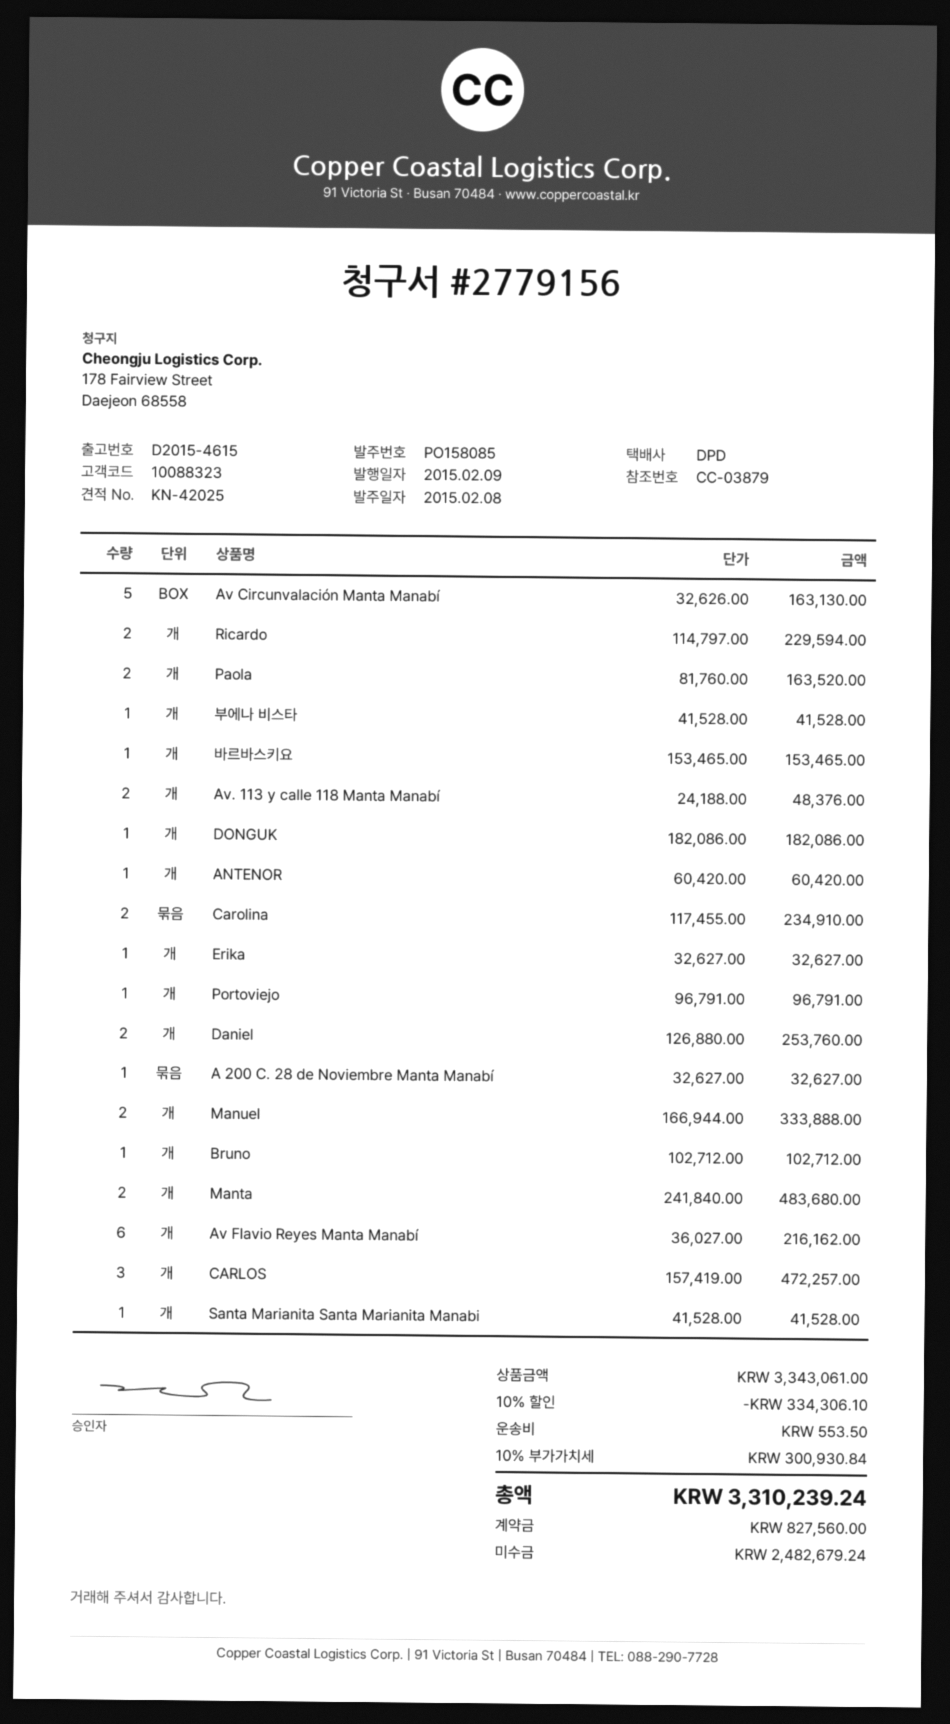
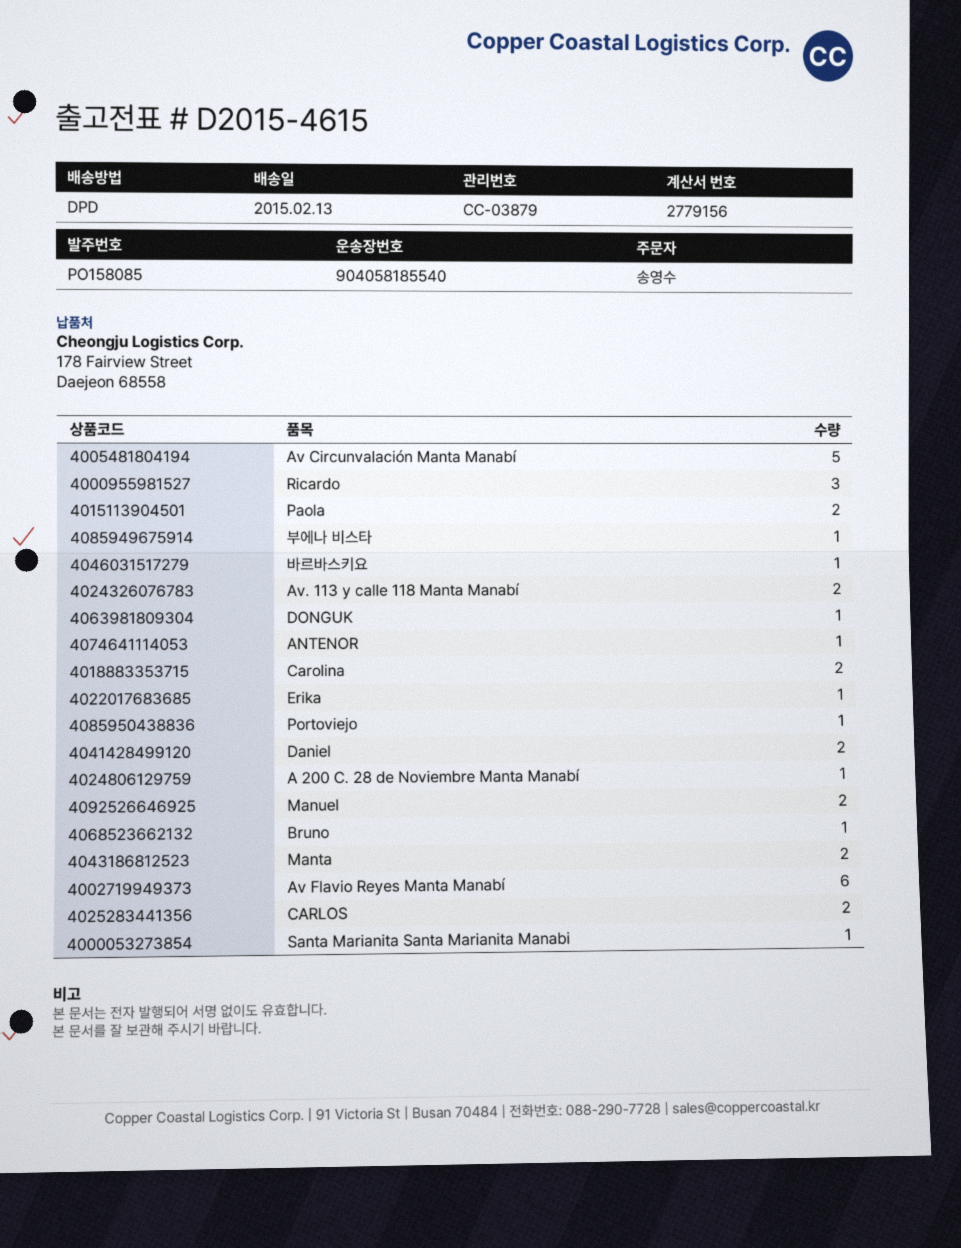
Ricardo: 2 -> 3
CARLOS: 3 -> 2

